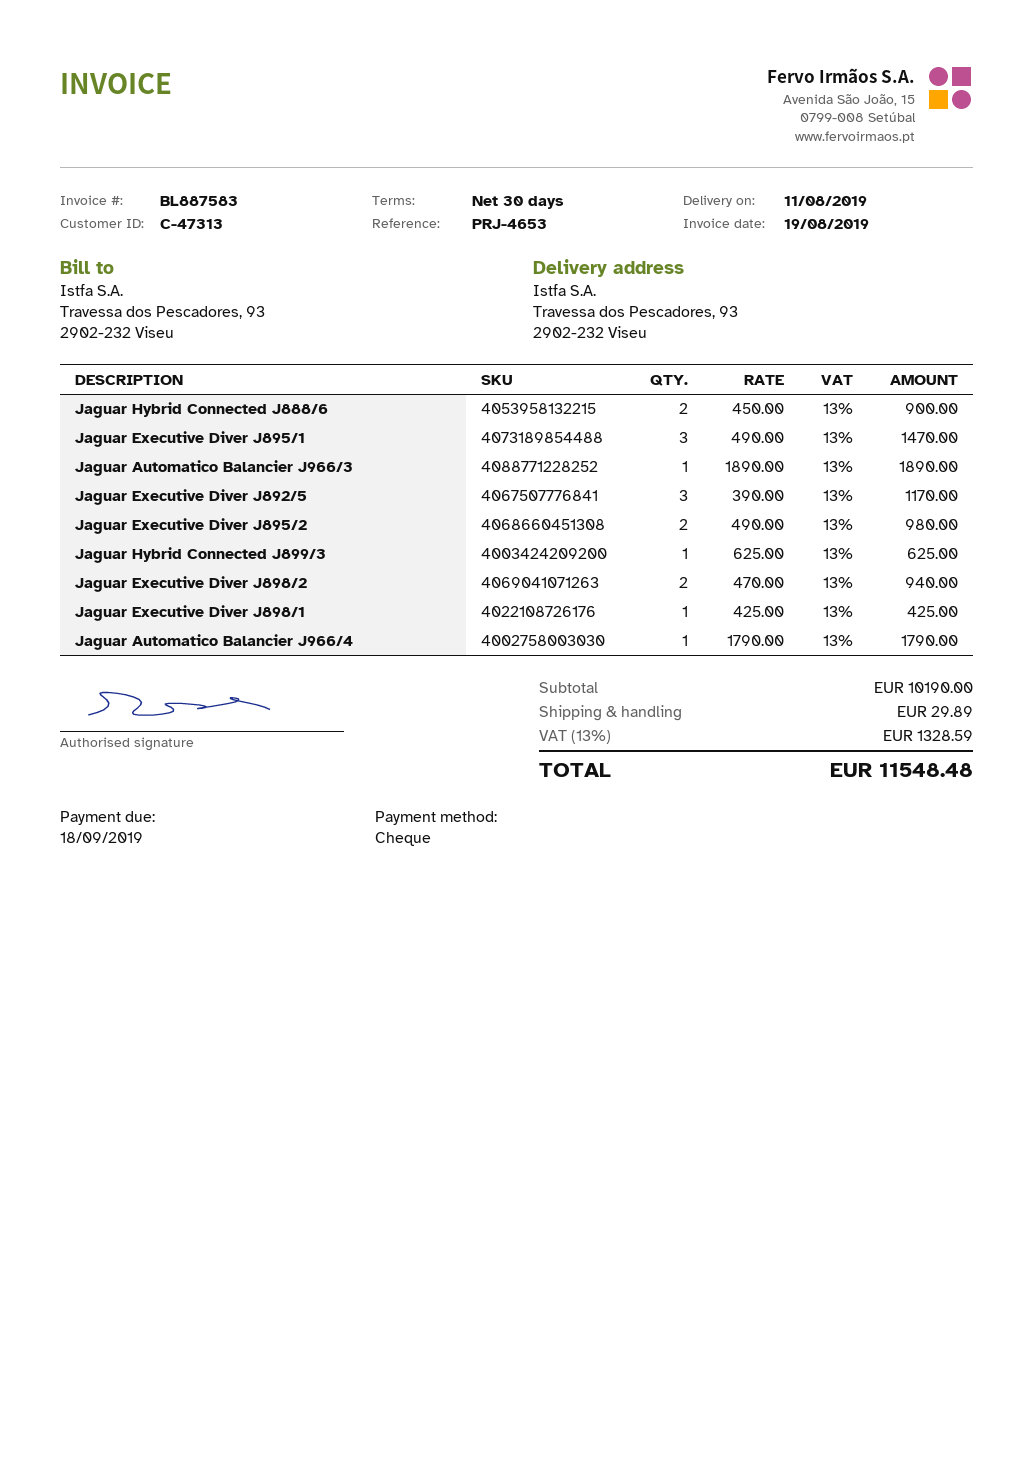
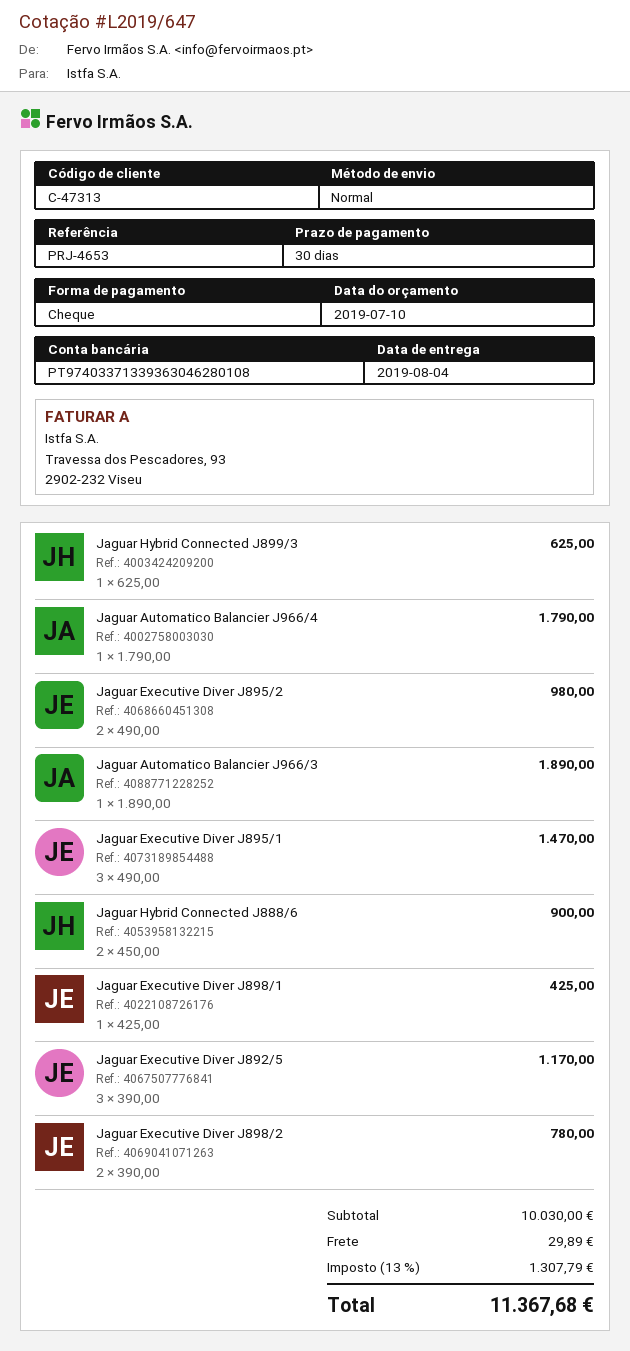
delivery date: 2019-08-11 -> 2019-08-04
Jaguar Executive Diver J898/2: 2 x 470.00 = 940.00 -> 2 x 390.00 = 780.00
subtotal: 10190.00 -> 10030.00
tax: 13% = 1328.59 -> 13% = 1307.79
total: 11548.48 -> 11367.68

